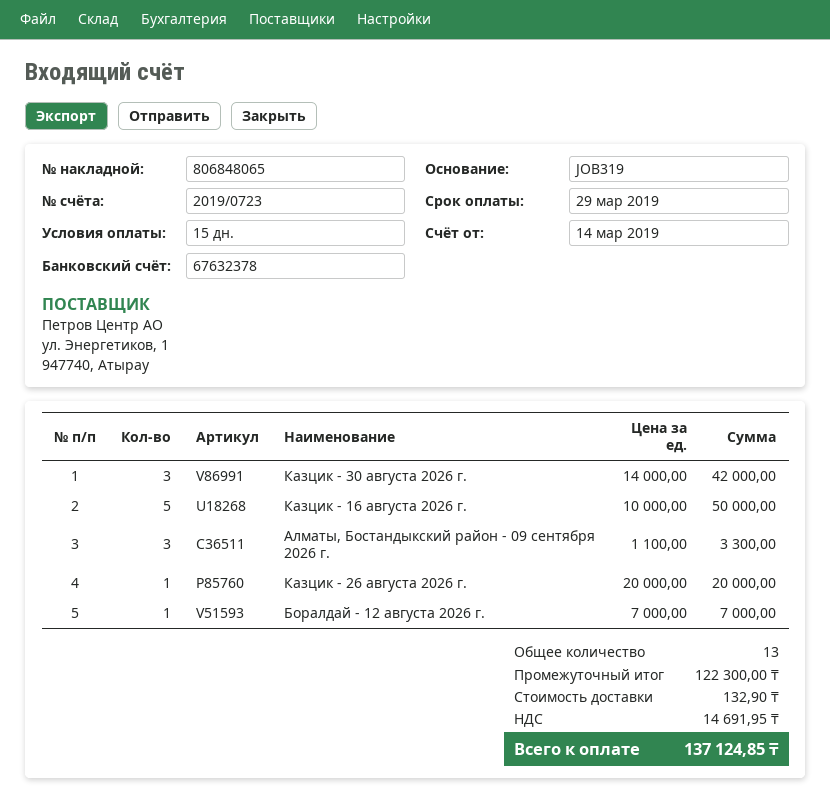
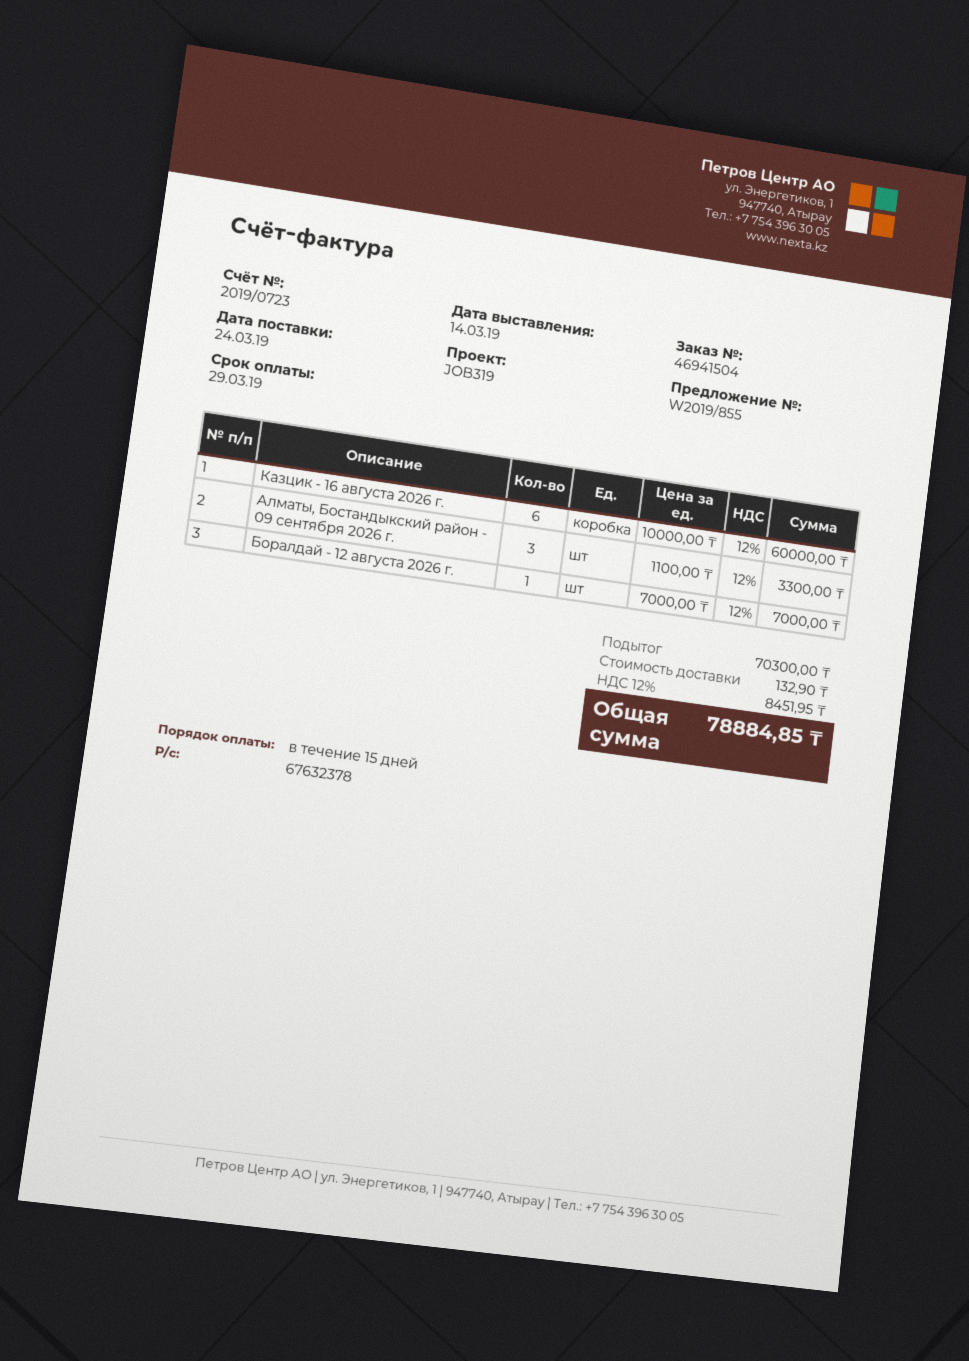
Казцик - 30 августа 2026 г.: 3 x 14000.00 = 42000.00 -> none
Казцик - 16 августа 2026 г.: 5 x 10000.00 = 50000.00 -> 6 x 10000.00 = 60000.00
Казцик - 26 августа 2026 г.: 1 x 20000.00 = 20000.00 -> none
subtotal: 122300.00 -> 70300.00
tax: 14691.95 -> 8451.95
total: 137124.85 -> 78884.85

